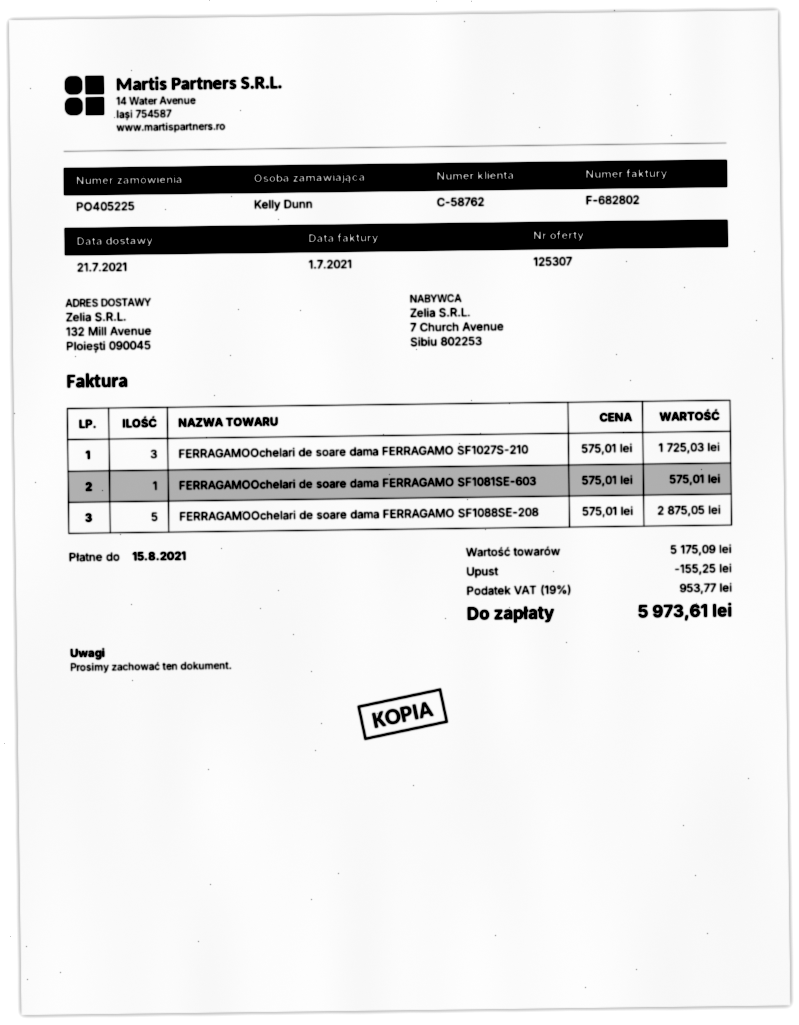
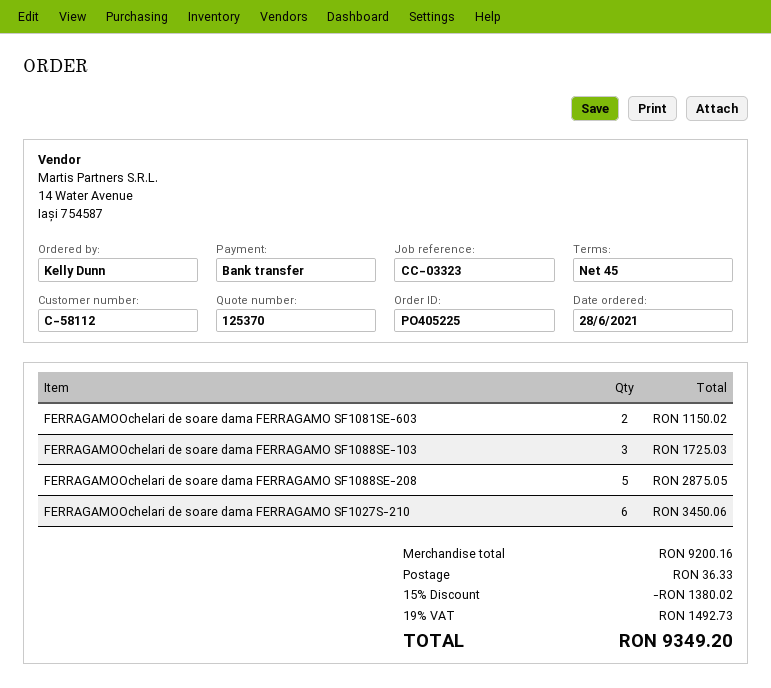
quote number: 125307 -> 125370
customer number: C-58762 -> C-58112
FERRAGAMOOchelari de soare dama FERRAGAMO SF1027S-210: 3 for 1725.03 -> 6 for 3450.06
FERRAGAMOOchelari de soare dama FERRAGAMO SF1081SE-603: 1 for 575.01 -> 2 for 1150.02
FERRAGAMOOchelari de soare dama FERRAGAMO SF1088SE-103: none -> 3 for 1725.03
subtotal: 5175.09 -> 9200.16
discount: 155.25 -> 1380.02
shipping: none -> 36.33
tax: 19% = 953.77 -> 19% = 1492.73
total: 5973.61 -> 9349.20

